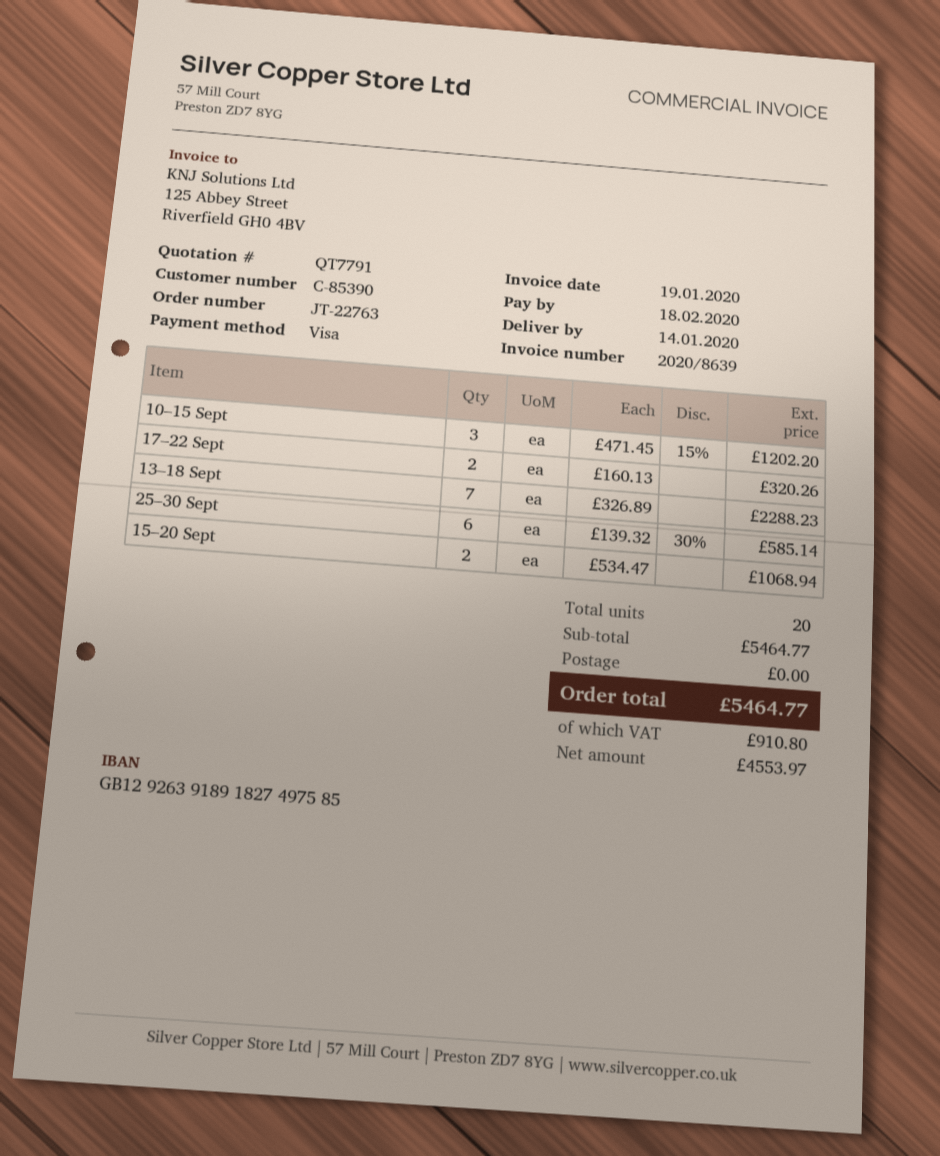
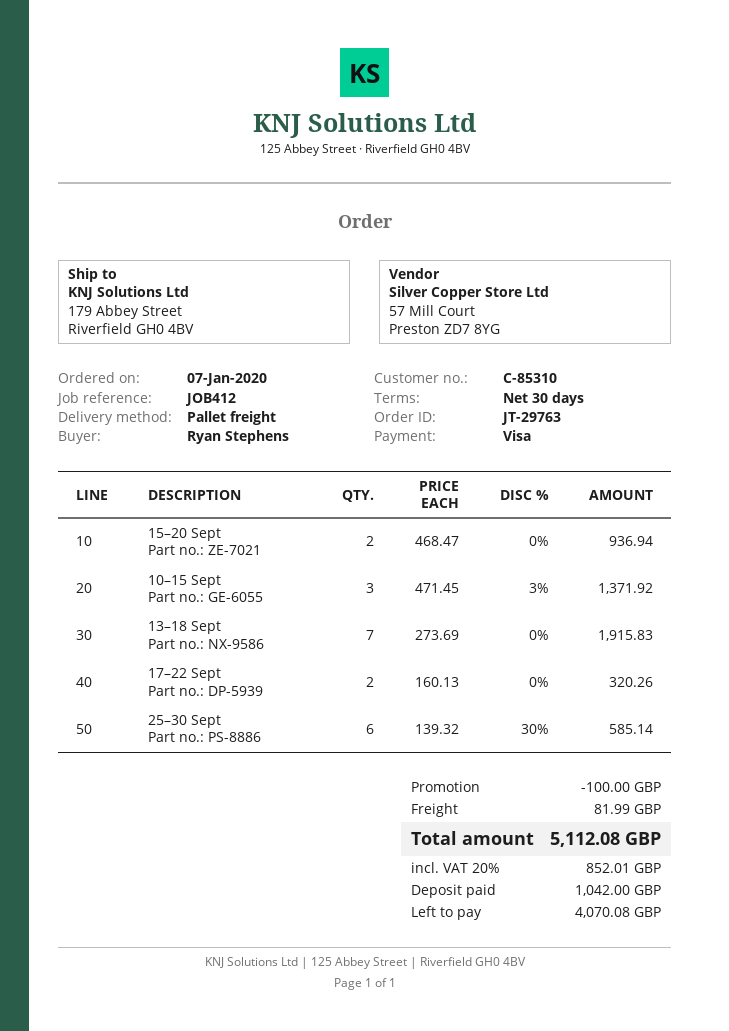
order number: JT-22763 -> JT-29763
customer number: C-85390 -> C-85310
10–15 Sept: 3 x 471.45 - 15% = 1202.20 -> 3 x 471.45 - 3% = 1371.92
13–18 Sept: 7 x 326.89 = 2288.23 -> 7 x 273.69 = 1915.83
15–20 Sept: 2 x 534.47 = 1068.94 -> 2 x 468.47 = 936.94
discount: none -> 100.00
shipping: 0.00 -> 81.99
tax: 910.80 -> 852.01
total: 5464.77 -> 5112.08

